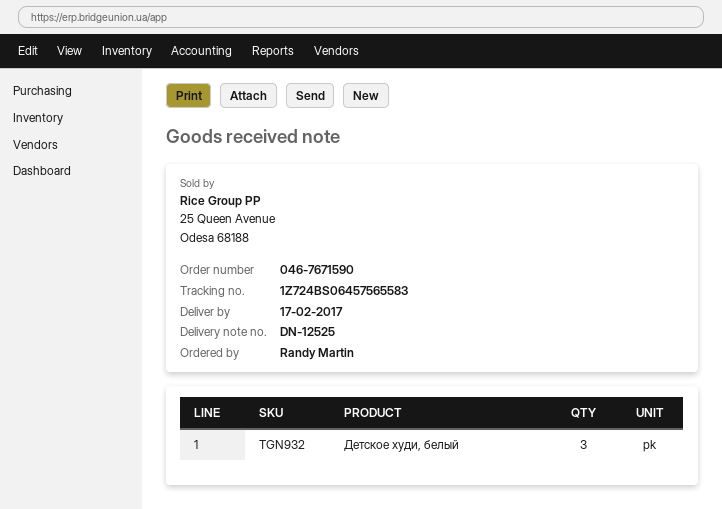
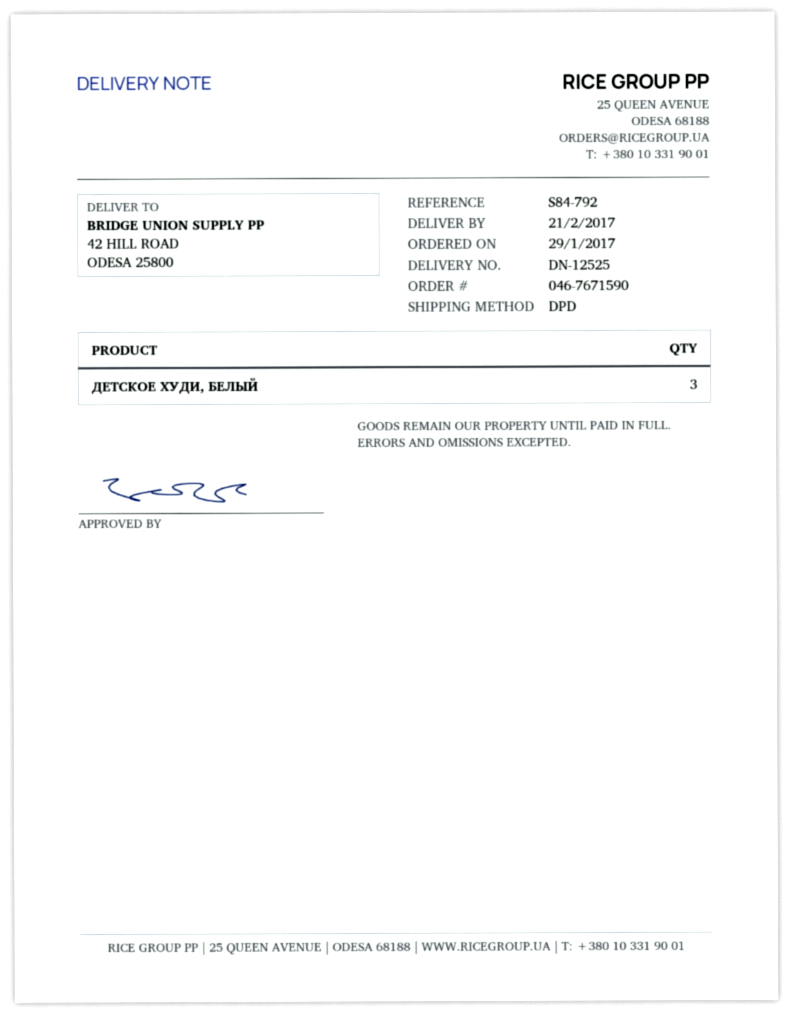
delivery date: 2017-02-17 -> 2017-02-21

